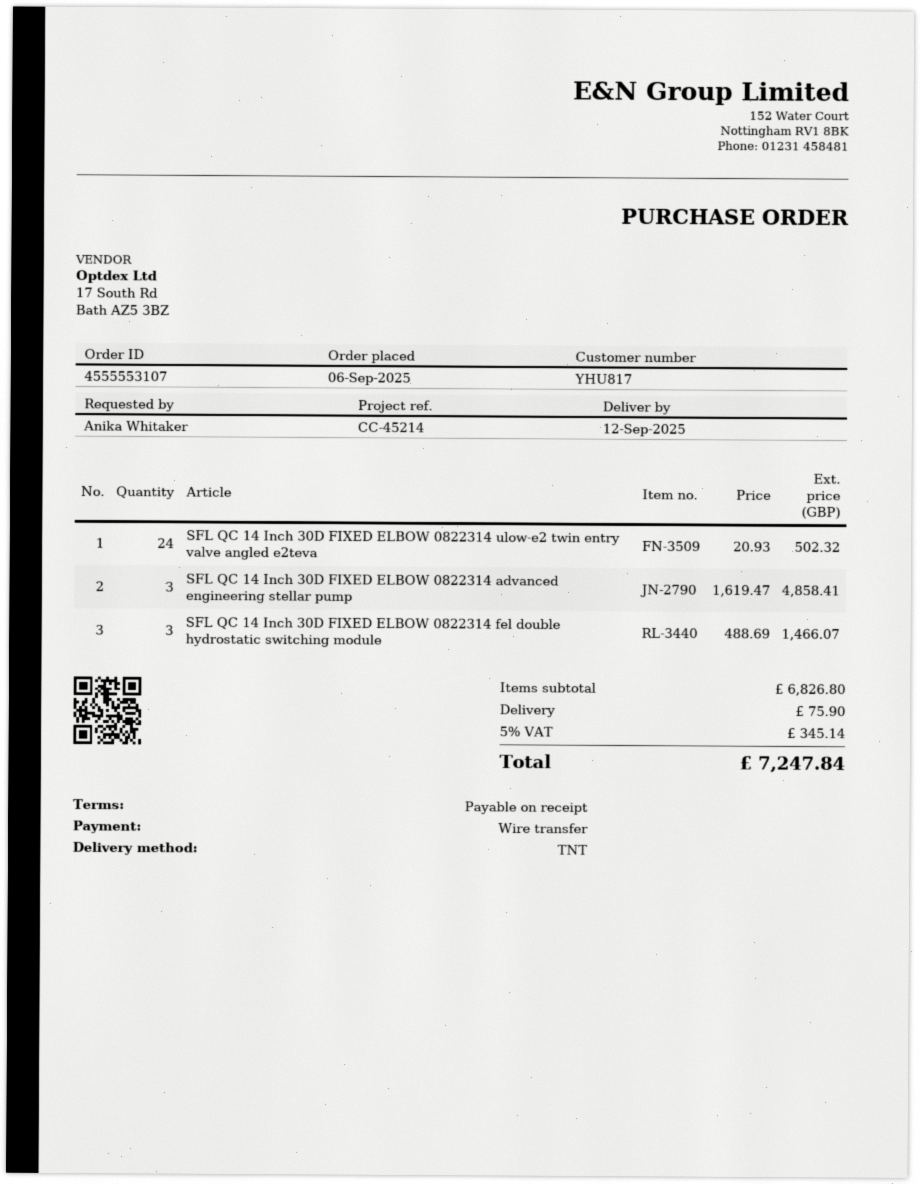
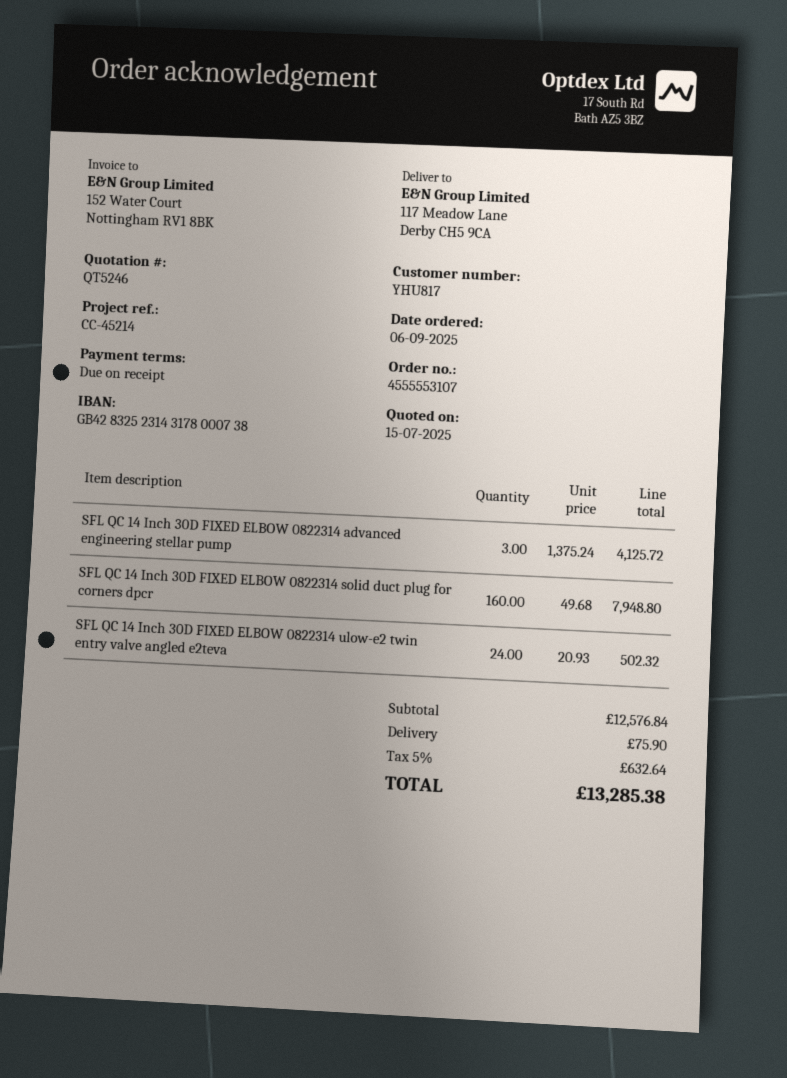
SFL QC 14 Inch 30D FIXED ELBOW 0822314 advanced engineering stellar pump: 3 x 1619.47 = 4858.41 -> 3 x 1375.24 = 4125.72
SFL QC 14 Inch 30D FIXED ELBOW 0822314 fel double hydrostatic switching module: 3 x 488.69 = 1466.07 -> none
SFL QC 14 Inch 30D FIXED ELBOW 0822314 solid duct plug for corners dpcr: none -> 160 x 49.68 = 7948.80
subtotal: 6826.80 -> 12576.84
tax: 5% = 345.14 -> 5% = 632.64
total: 7247.84 -> 13285.38

